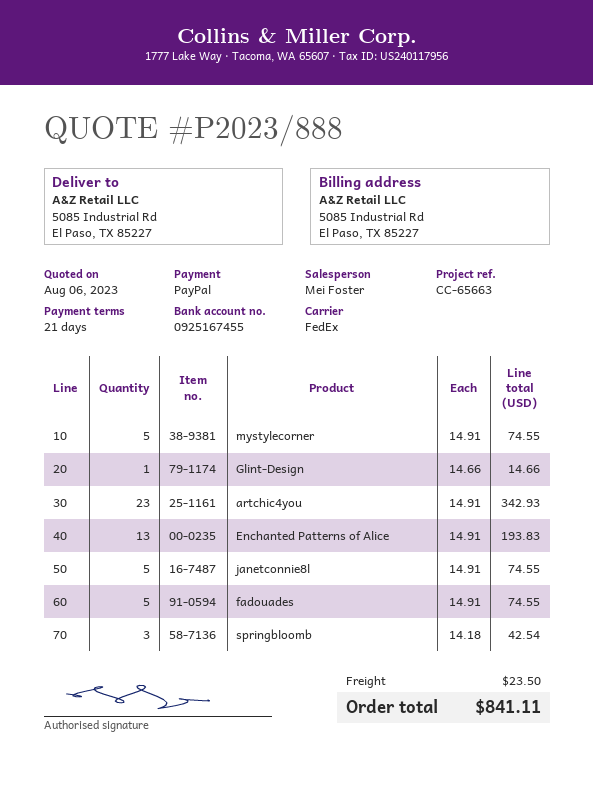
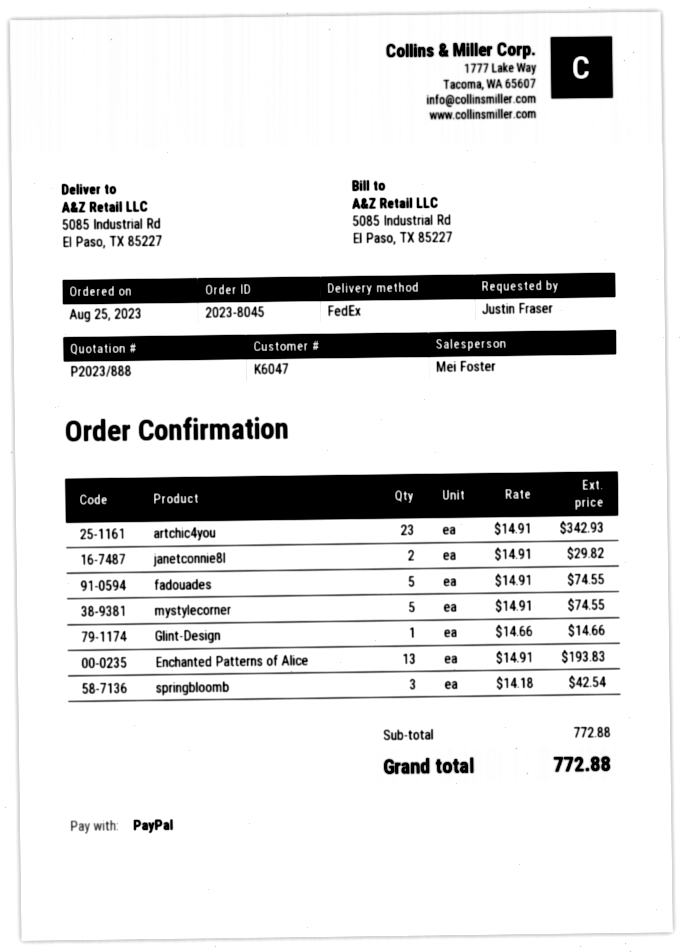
janetconnie8l: 5 x 14.91 = 74.55 -> 2 x 14.91 = 29.82
shipping: 23.50 -> none
total: 841.11 -> 772.88

